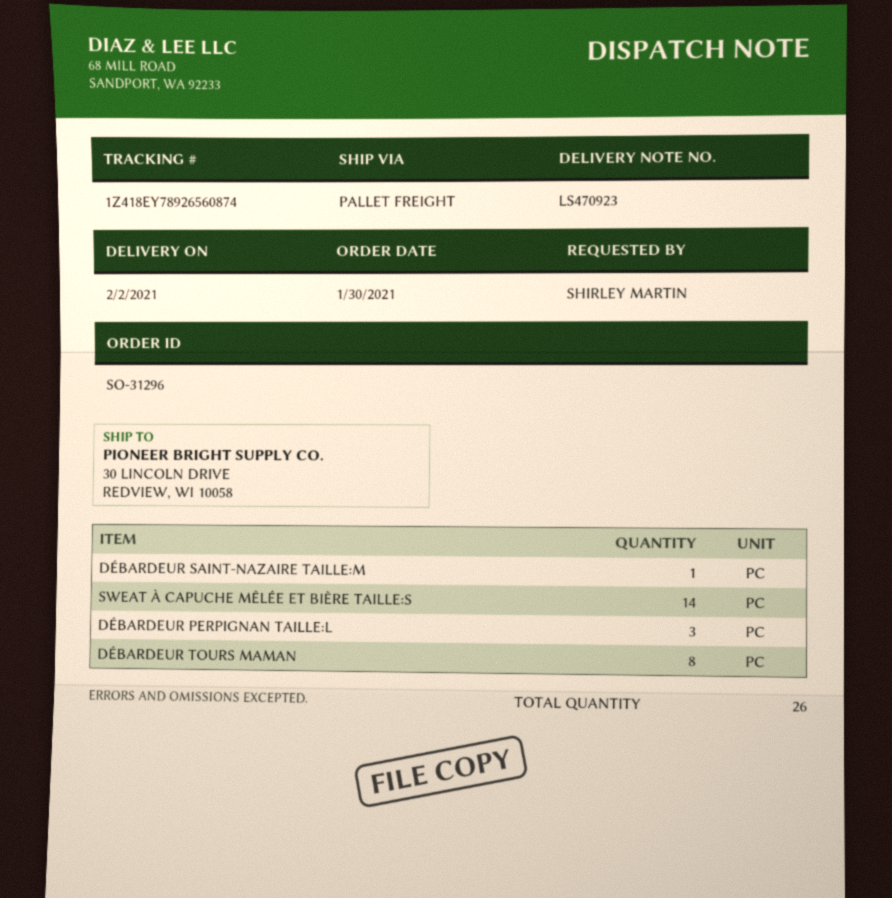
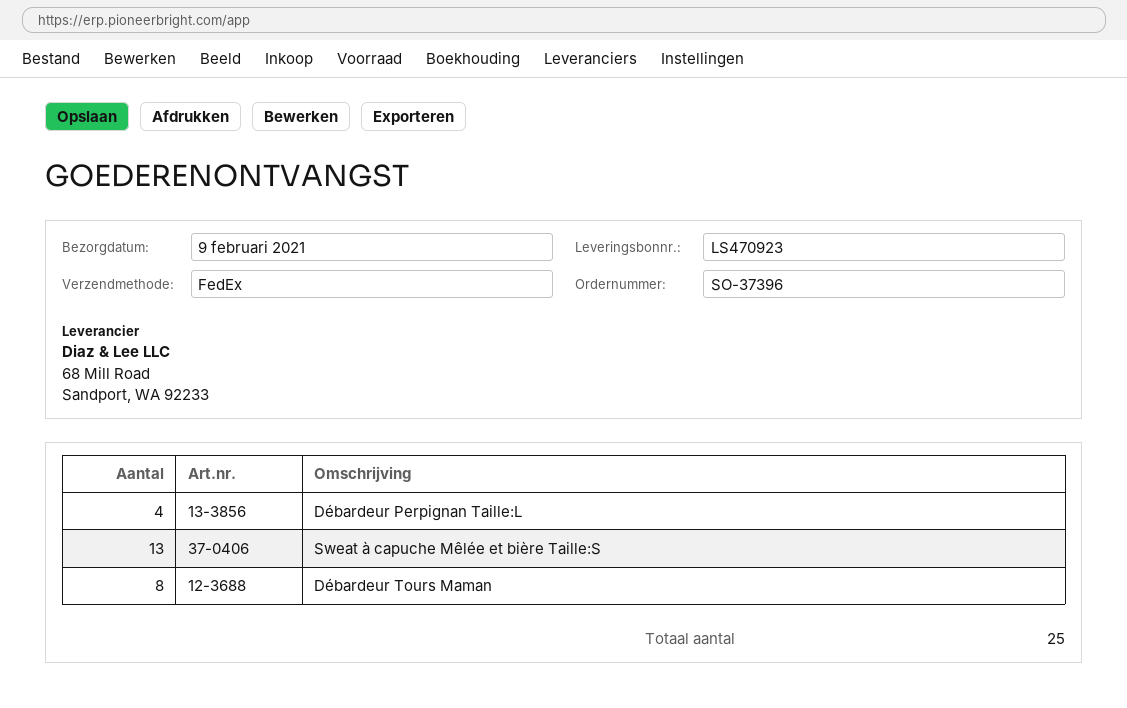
order number: SO-31296 -> SO-37396
delivery date: 2021-02-02 -> 2021-02-09
shipping method: pallet freight -> FedEx
DÉBARDEUR SAINT-NAZAIRE TAILLE:M: 1 -> none
SWEAT À CAPUCHE MÊLÉE ET BIÈRE TAILLE:S: 14 -> 13
DÉBARDEUR PERPIGNAN TAILLE:L: 3 -> 4
total quantity: 26 -> 25

